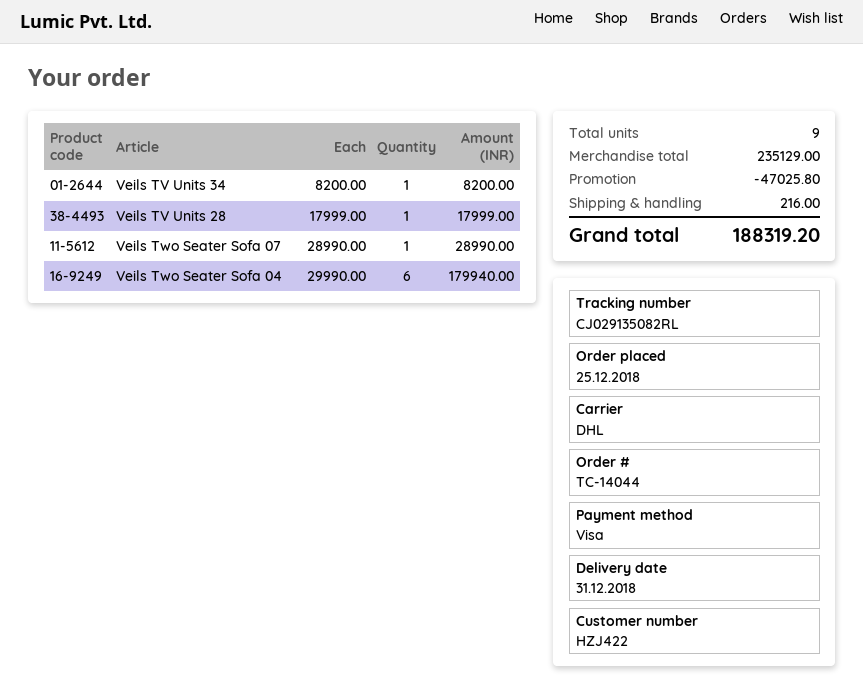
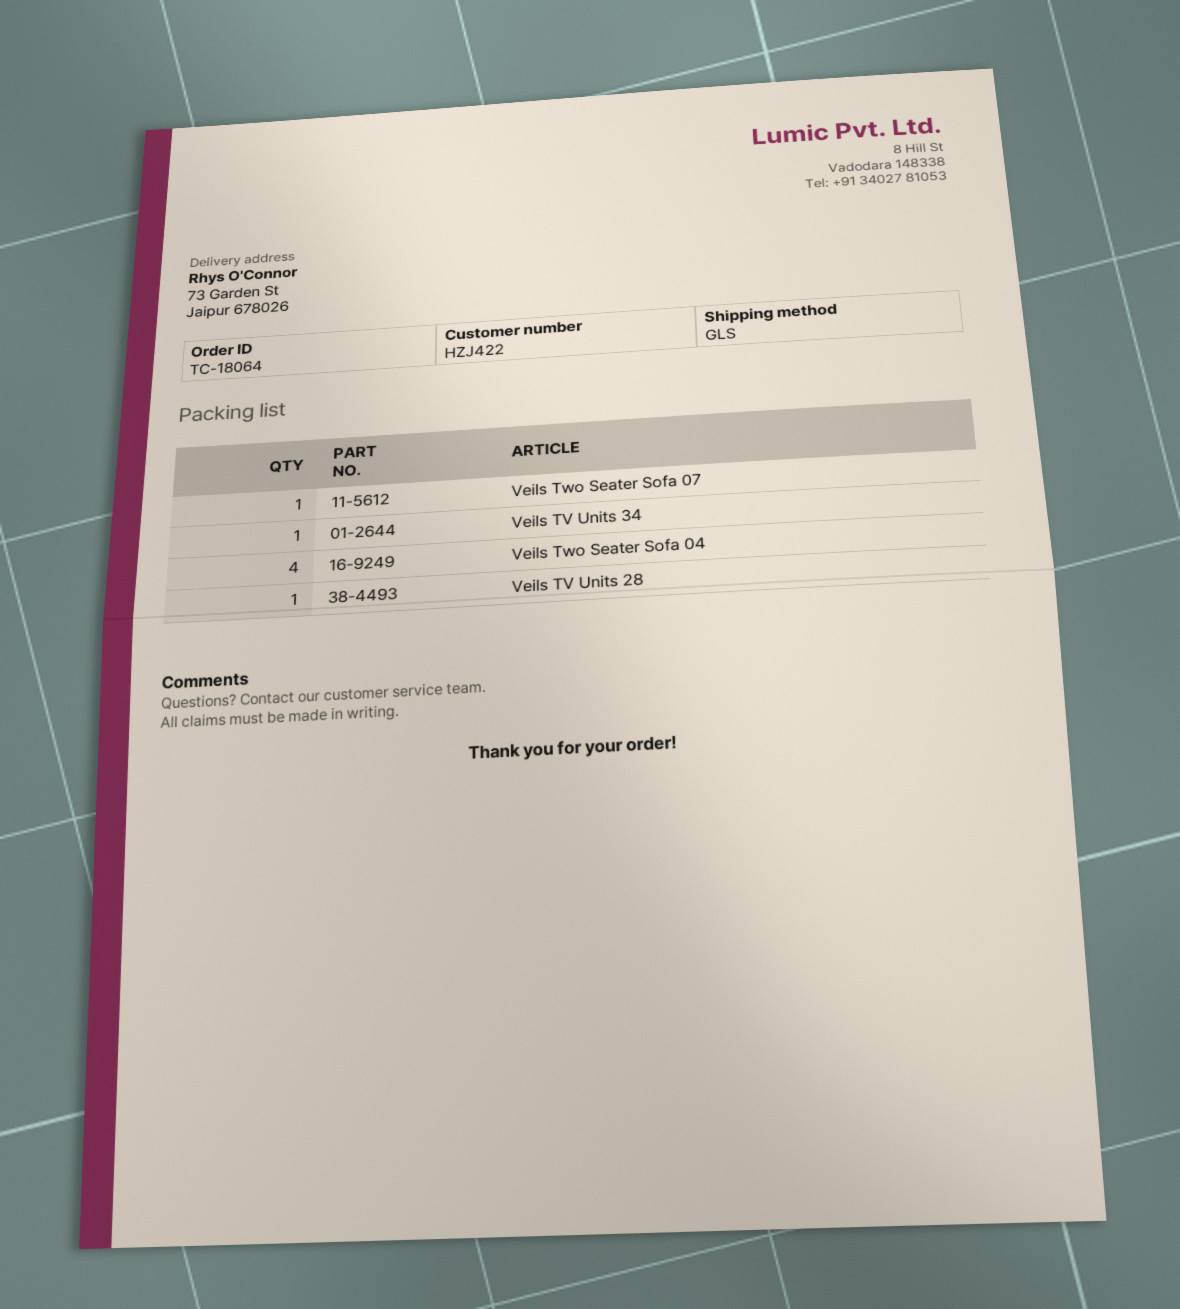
order number: TC-14044 -> TC-18064
shipping method: DHL -> GLS
Veils Two Seater Sofa 04: 6 -> 4

